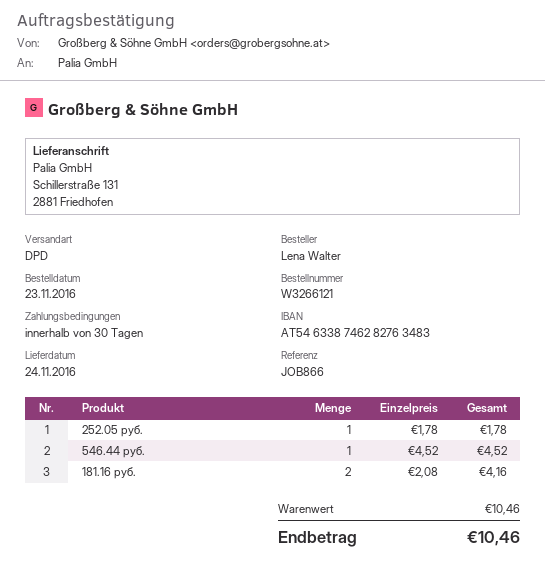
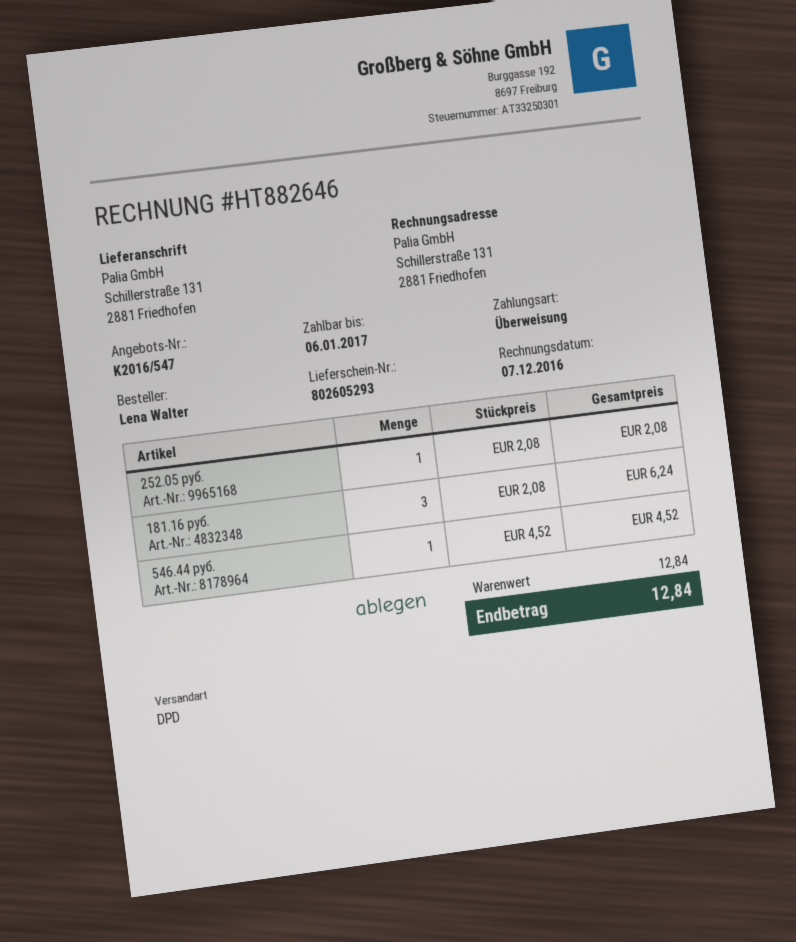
252.05 руб.: 1 x 1.78 = 1.78 -> 1 x 2.08 = 2.08
181.16 руб.: 2 x 2.08 = 4.16 -> 3 x 2.08 = 6.24
subtotal: 10.46 -> 12.84
total: 10.46 -> 12.84

